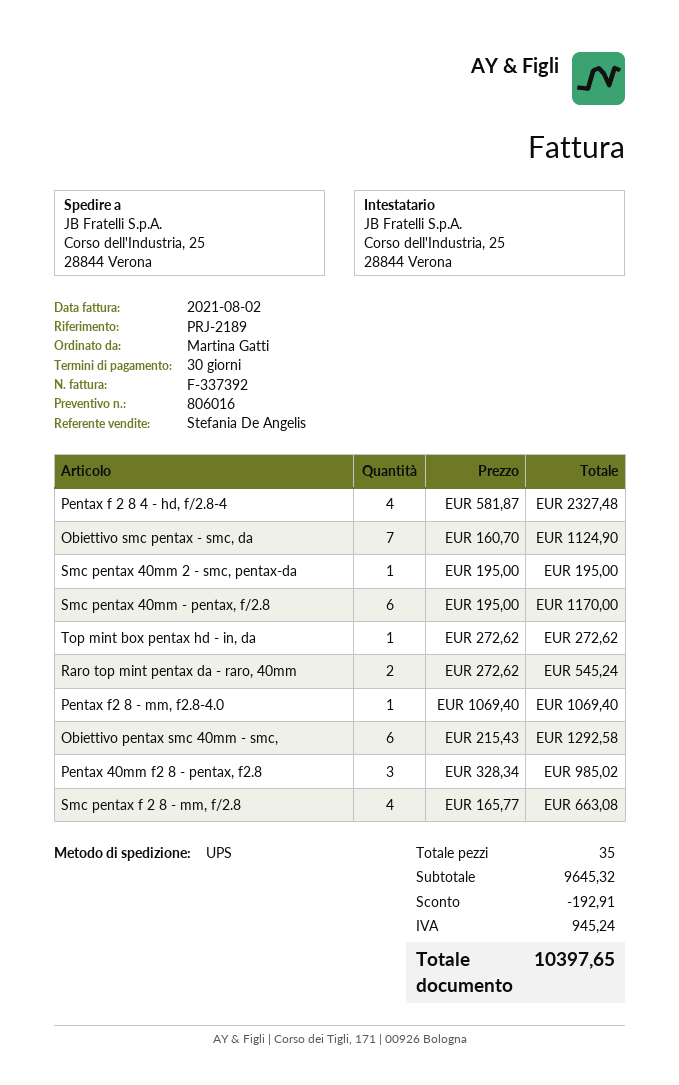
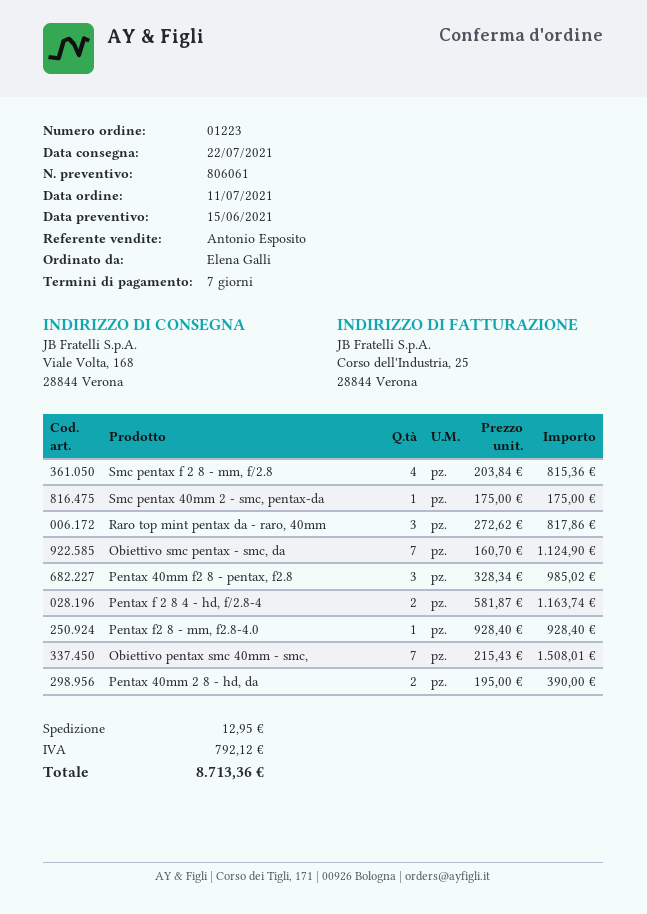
quote number: 806016 -> 806061
payment terms: 30 days -> 7 days
ordered by: Martina Gatti -> Elena Galli
sales rep: Stefania De Angelis -> Antonio Esposito
ship to: Corso dell'Industria, 25, 28844 Verona -> Viale Volta, 168, 28844 Verona
Pentax f 2 8 4 - hd, f/2.8-4: 4 x 581.87 = 2327.48 -> 2 x 581.87 = 1163.74
Smc pentax 40mm 2 - smc, pentax-da: 1 x 195.00 = 195.00 -> 1 x 175.00 = 175.00
Smc pentax 40mm - pentax, f/2.8: 6 x 195.00 = 1170.00 -> none
Top mint box pentax hd - in, da: 1 x 272.62 = 272.62 -> none
Raro top mint pentax da - raro, 40mm: 2 x 272.62 = 545.24 -> 3 x 272.62 = 817.86
Pentax f2 8 - mm, f2.8-4.0: 1 x 1069.40 = 1069.40 -> 1 x 928.40 = 928.40
Obiettivo pentax smc 40mm - smc,: 6 x 215.43 = 1292.58 -> 7 x 215.43 = 1508.01
Smc pentax f 2 8 - mm, f/2.8: 4 x 165.77 = 663.08 -> 4 x 203.84 = 815.36
Pentax 40mm 2 8 - hd, da: none -> 2 x 195.00 = 390.00
discount: 192.91 -> none
shipping: none -> 12.95
tax: 945.24 -> 792.12
total: 10397.65 -> 8713.36

